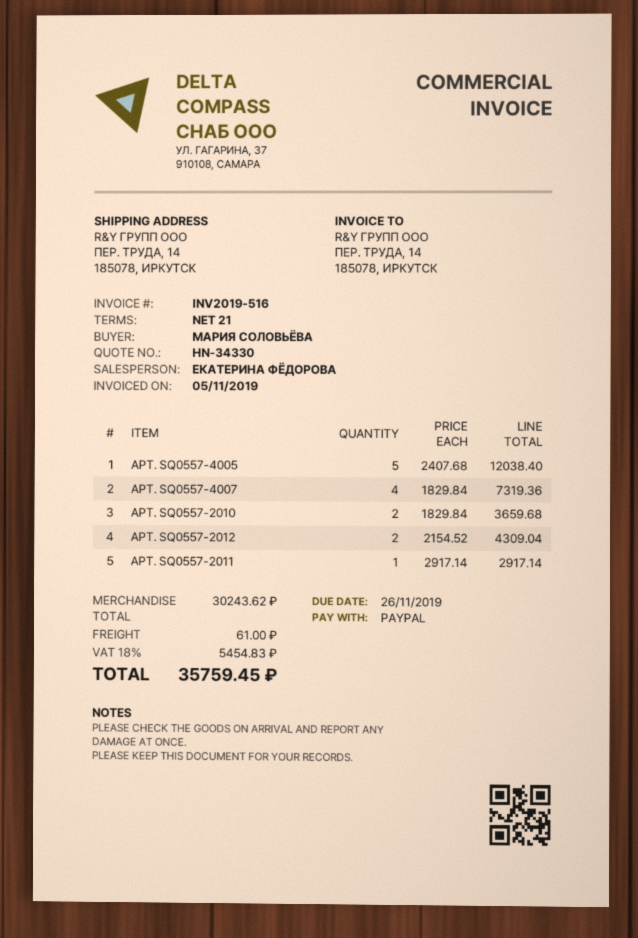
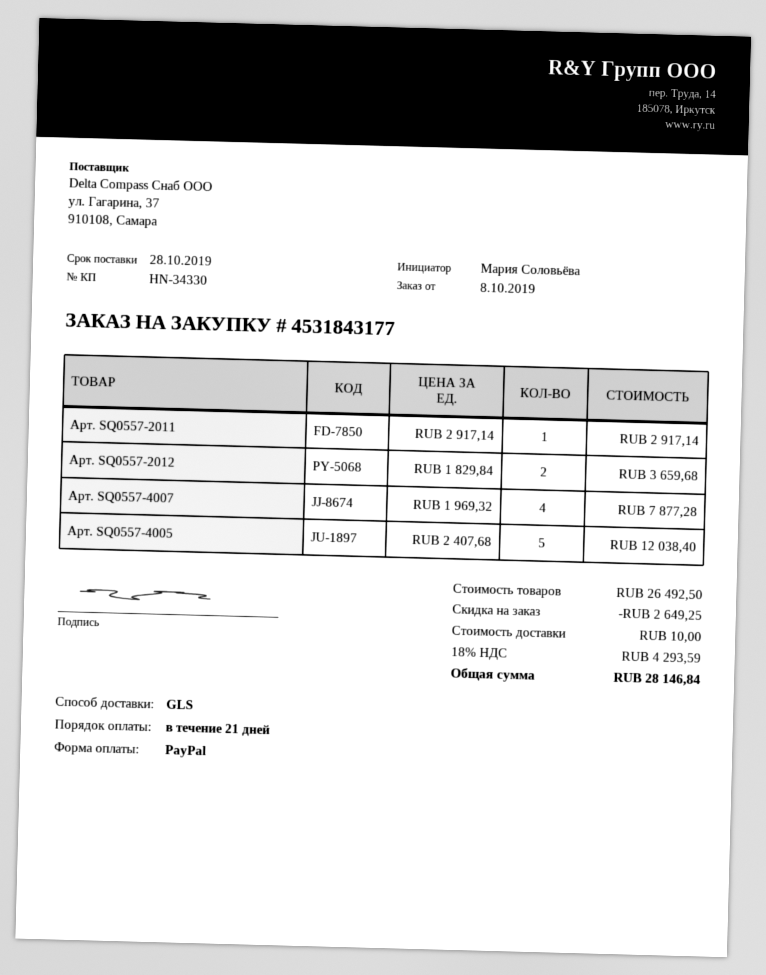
АРТ. SQ0557-4007: 4 x 1829.84 = 7319.36 -> 4 x 1969.32 = 7877.28
АРТ. SQ0557-2010: 2 x 1829.84 = 3659.68 -> none
АРТ. SQ0557-2012: 2 x 2154.52 = 4309.04 -> 2 x 1829.84 = 3659.68
subtotal: 30243.62 -> 26492.50
discount: none -> 2649.25
shipping: 61.00 -> 10.00
tax: 18% = 5454.83 -> 18% = 4293.59
total: 35759.45 -> 28146.84

